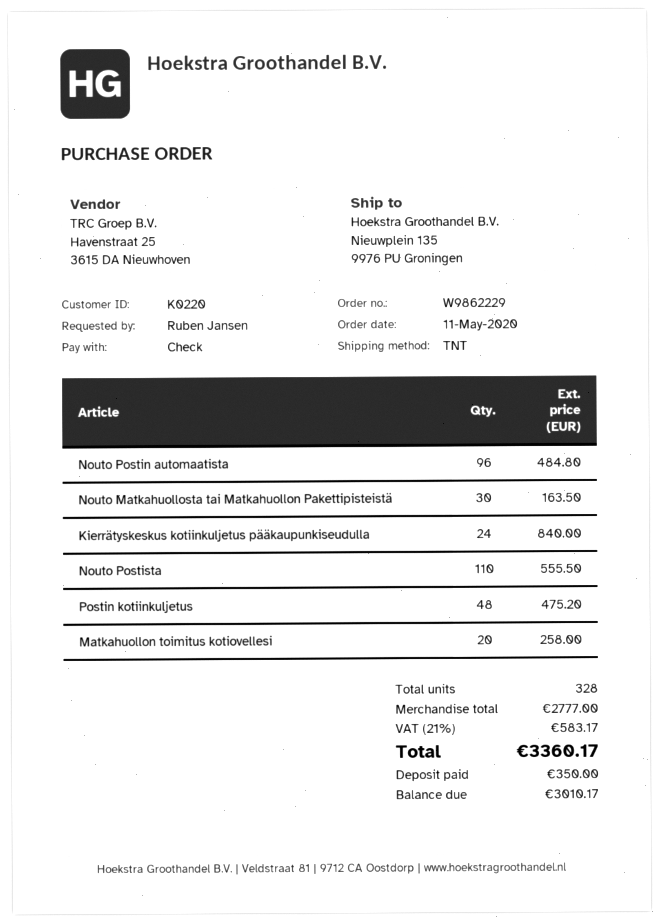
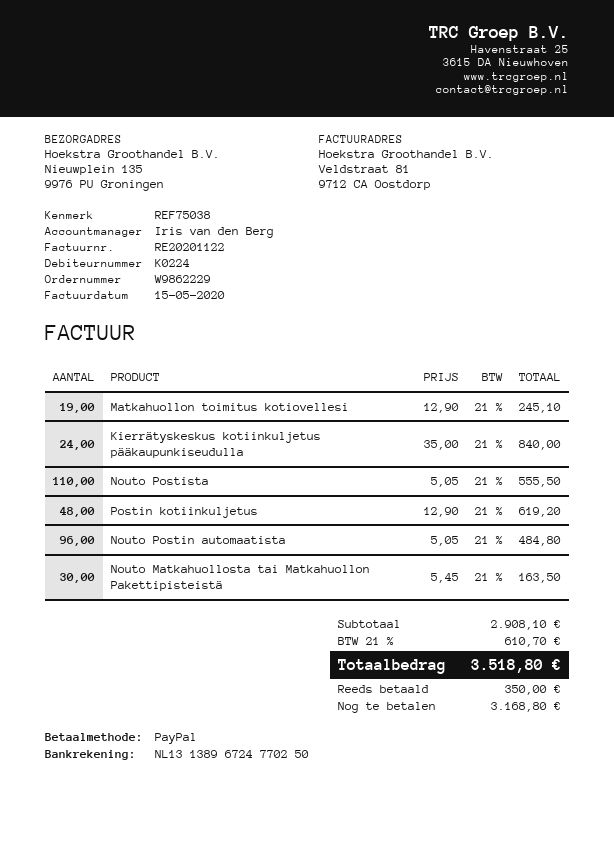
customer number: K0220 -> K0224
payment method: cheque -> PayPal
Postin kotiinkuljetus: 48 for 475.20 -> 48 for 619.20
Matkahuollon toimitus kotiovellesi: 20 for 258.00 -> 19 for 245.10
subtotal: 2777.00 -> 2908.10
tax: 21% = 583.17 -> 21% = 610.70
total: 3360.17 -> 3518.80
balance: 3010.17 -> 3168.80

